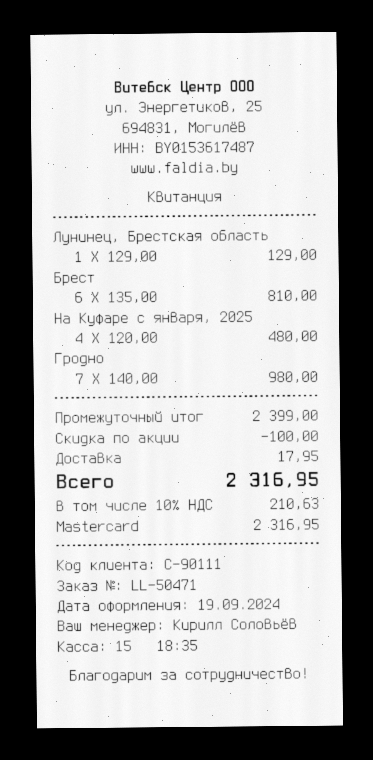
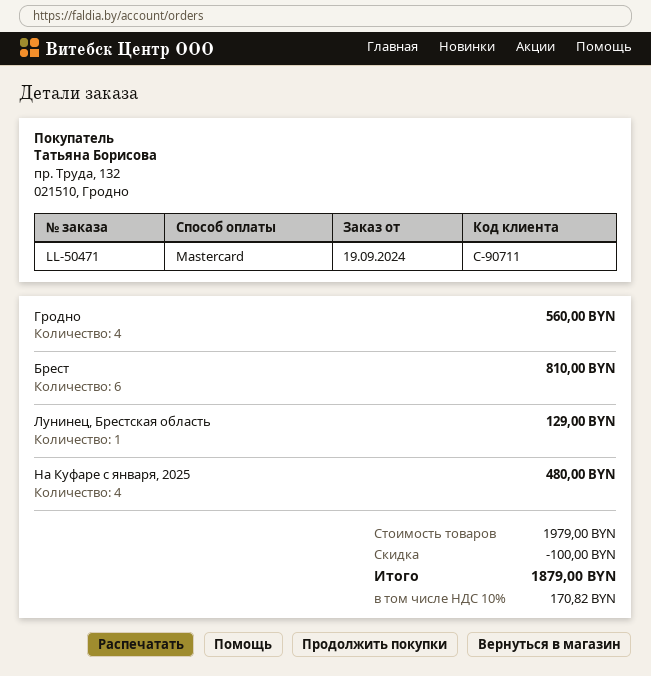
customer number: C-90111 -> C-90711
Гродно: 7 for 980.00 -> 4 for 560.00
subtotal: 2399.00 -> 1979.00
shipping: 17.95 -> none
tax: 10% = 210.63 -> 10% = 170.82
total: 2316.95 -> 1879.00

